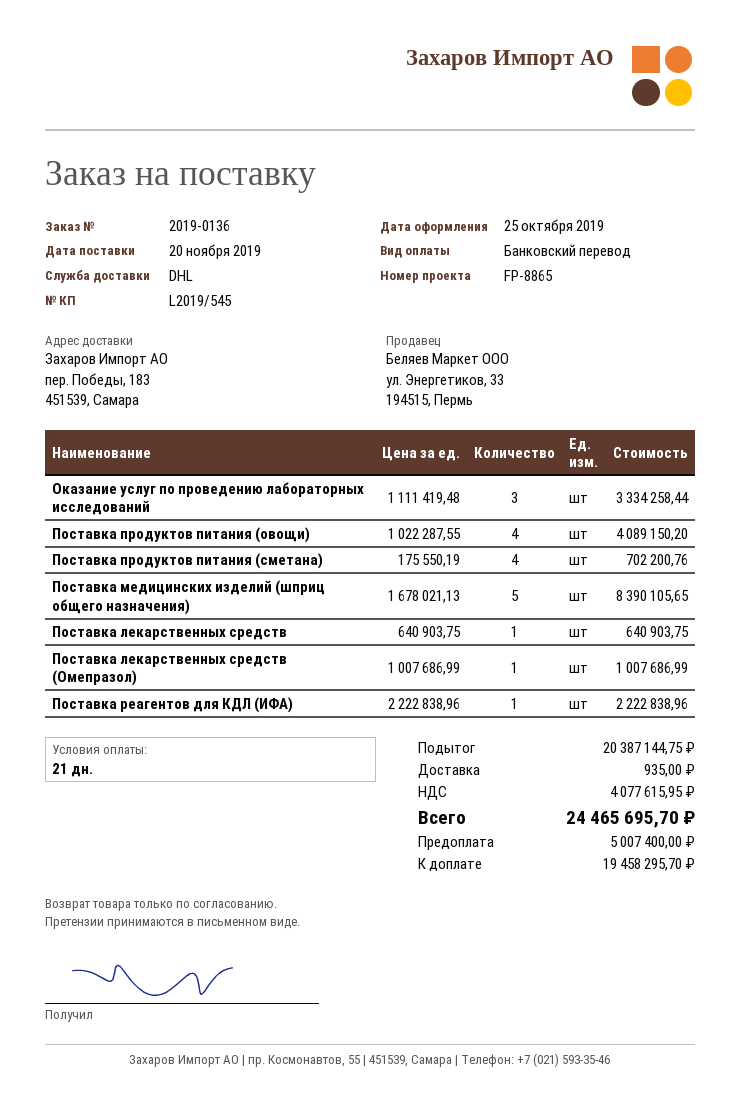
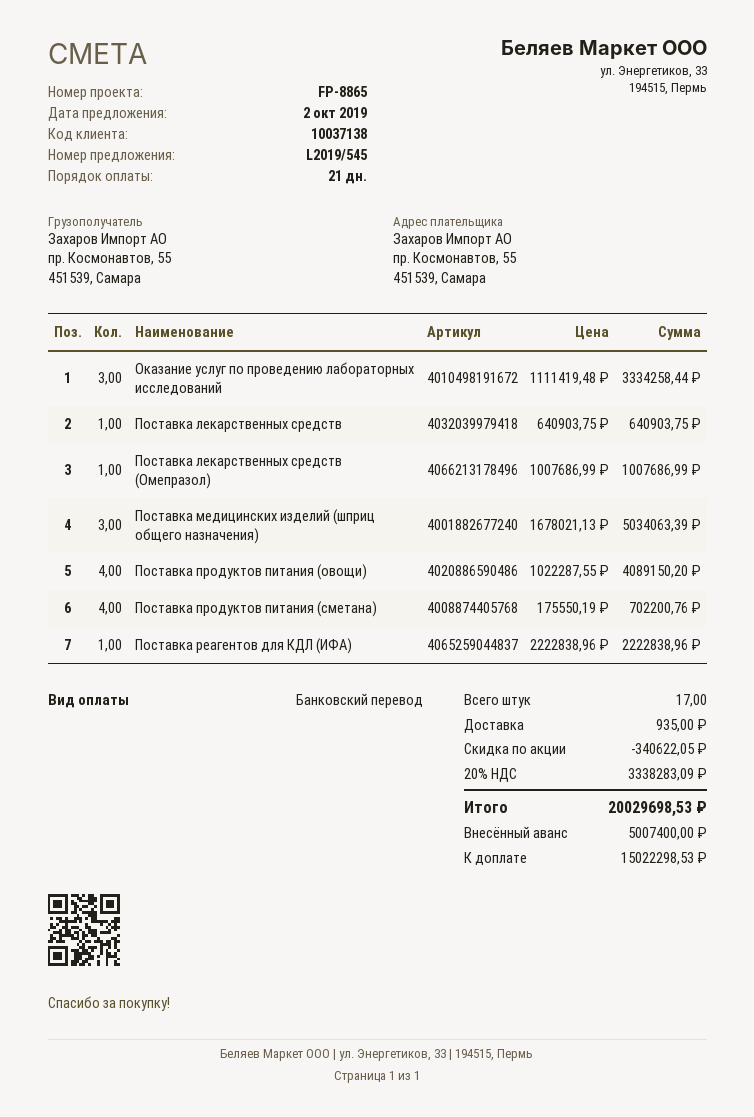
ship to: пер. Победы, 183, 451539, Самара -> пр. Космонавтов, 55, 451539, Самара
Поставка медицинских изделий (шприц общего назначения): 5 x 1678021.13 = 8390105.65 -> 3 x 1678021.13 = 5034063.39
discount: none -> 340622.05
tax: 4077615.95 -> 3338283.09
total: 24465695.70 -> 20029698.53
balance: 19458295.70 -> 15022298.53

